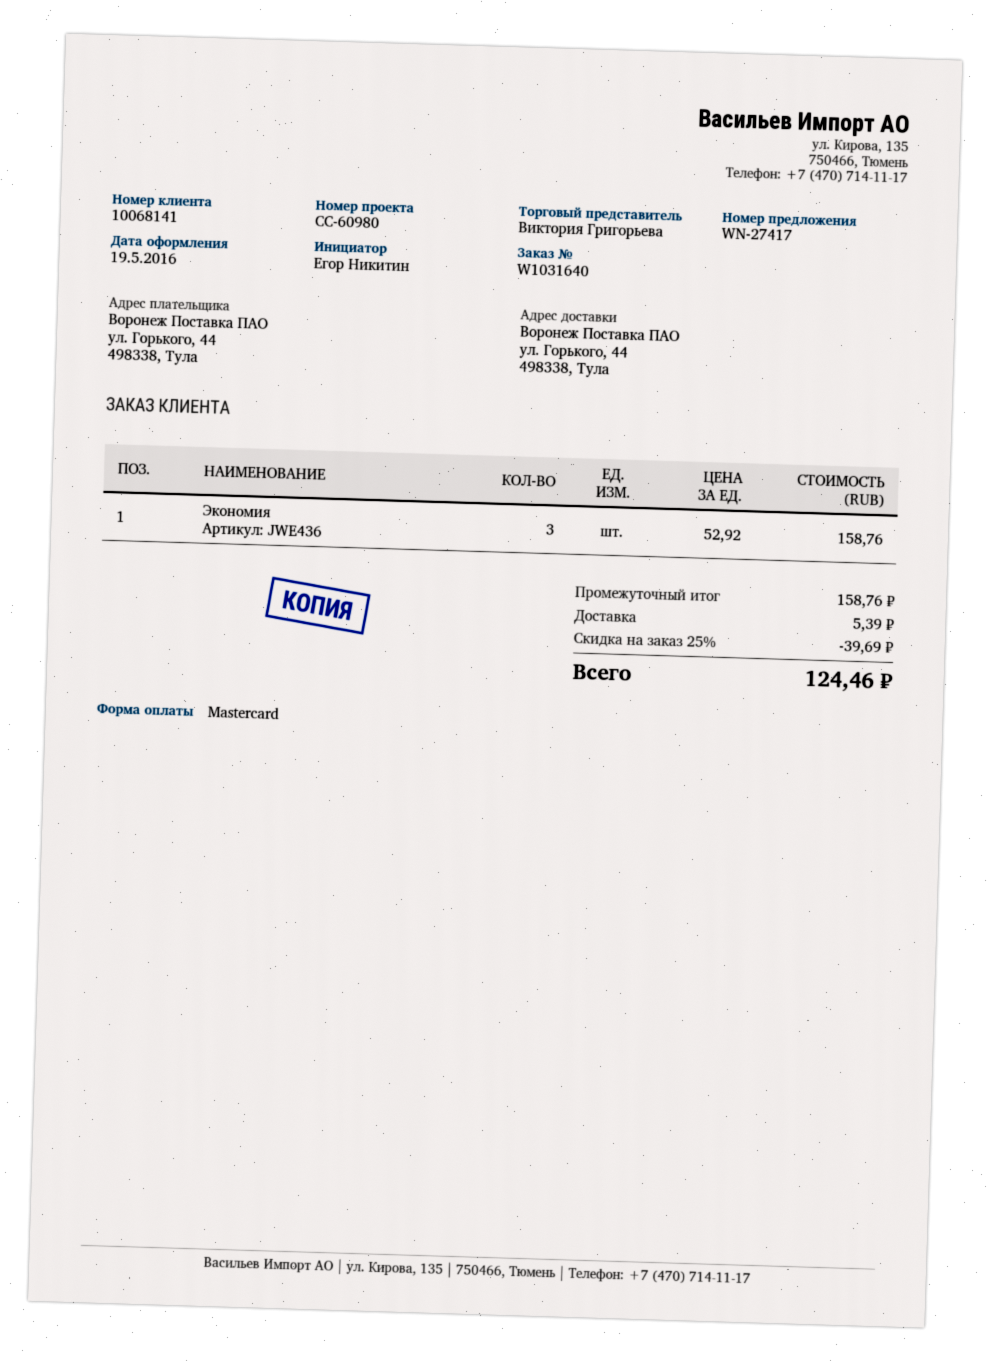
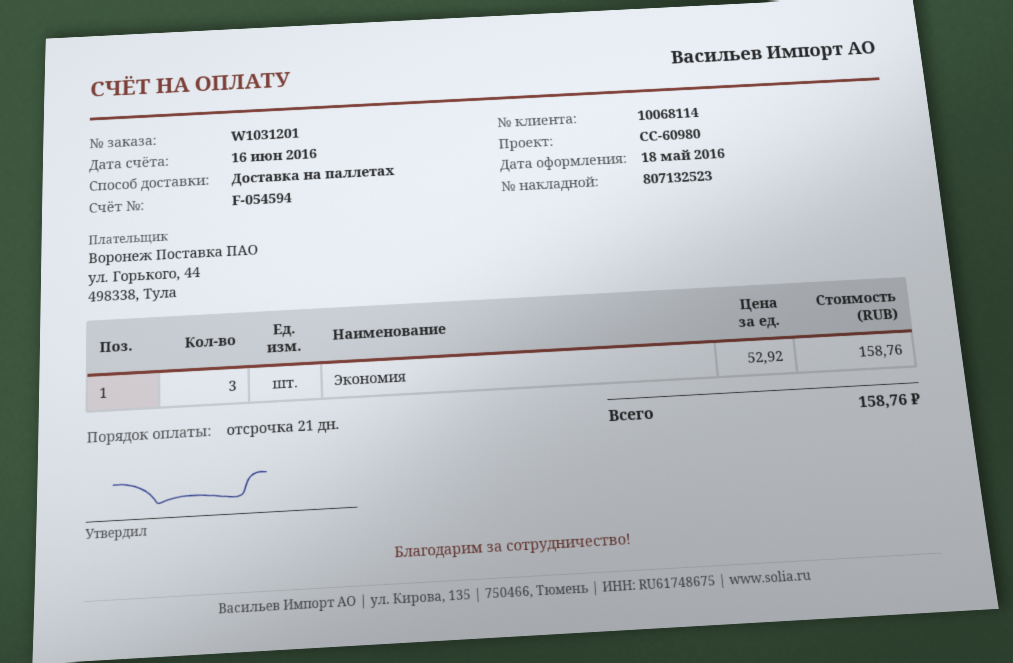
order number: W1031640 -> W1031201
order date: 2016-05-19 -> 2016-05-18
customer number: 10068141 -> 10068114
discount: 25% = 39.69 -> none
shipping: 5.39 -> none
total: 124.46 -> 158.76

